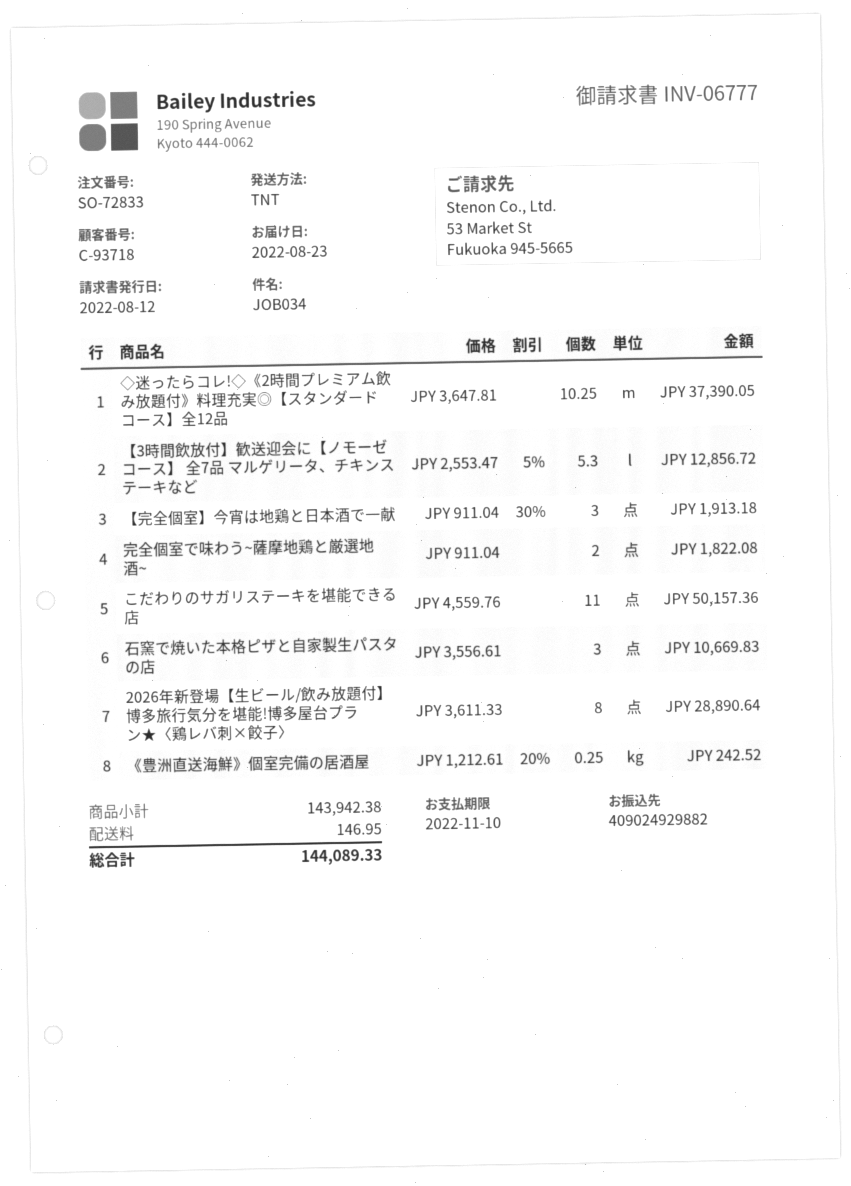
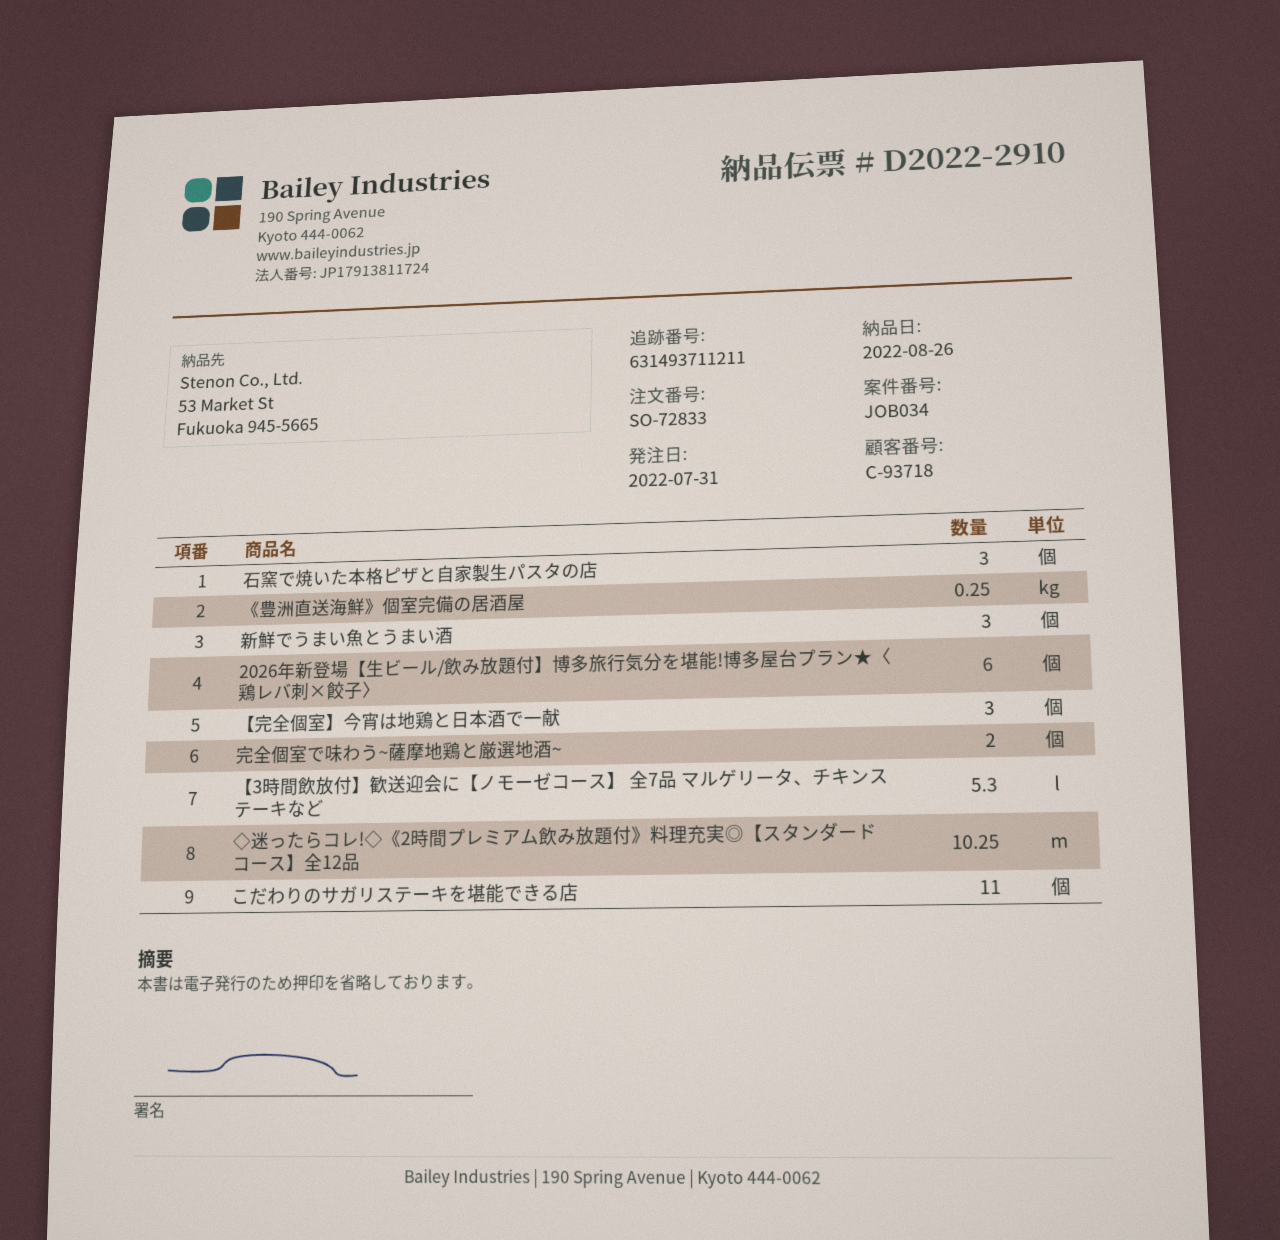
delivery date: 2022-08-23 -> 2022-08-26
2026年新登場【生ビール/飲み放題付】博多旅行気分を堪能!博多屋台プラン★〈鶏レバ刺×餃子〉: 8 -> 6
新鮮でうまい魚とうまい酒: none -> 3

